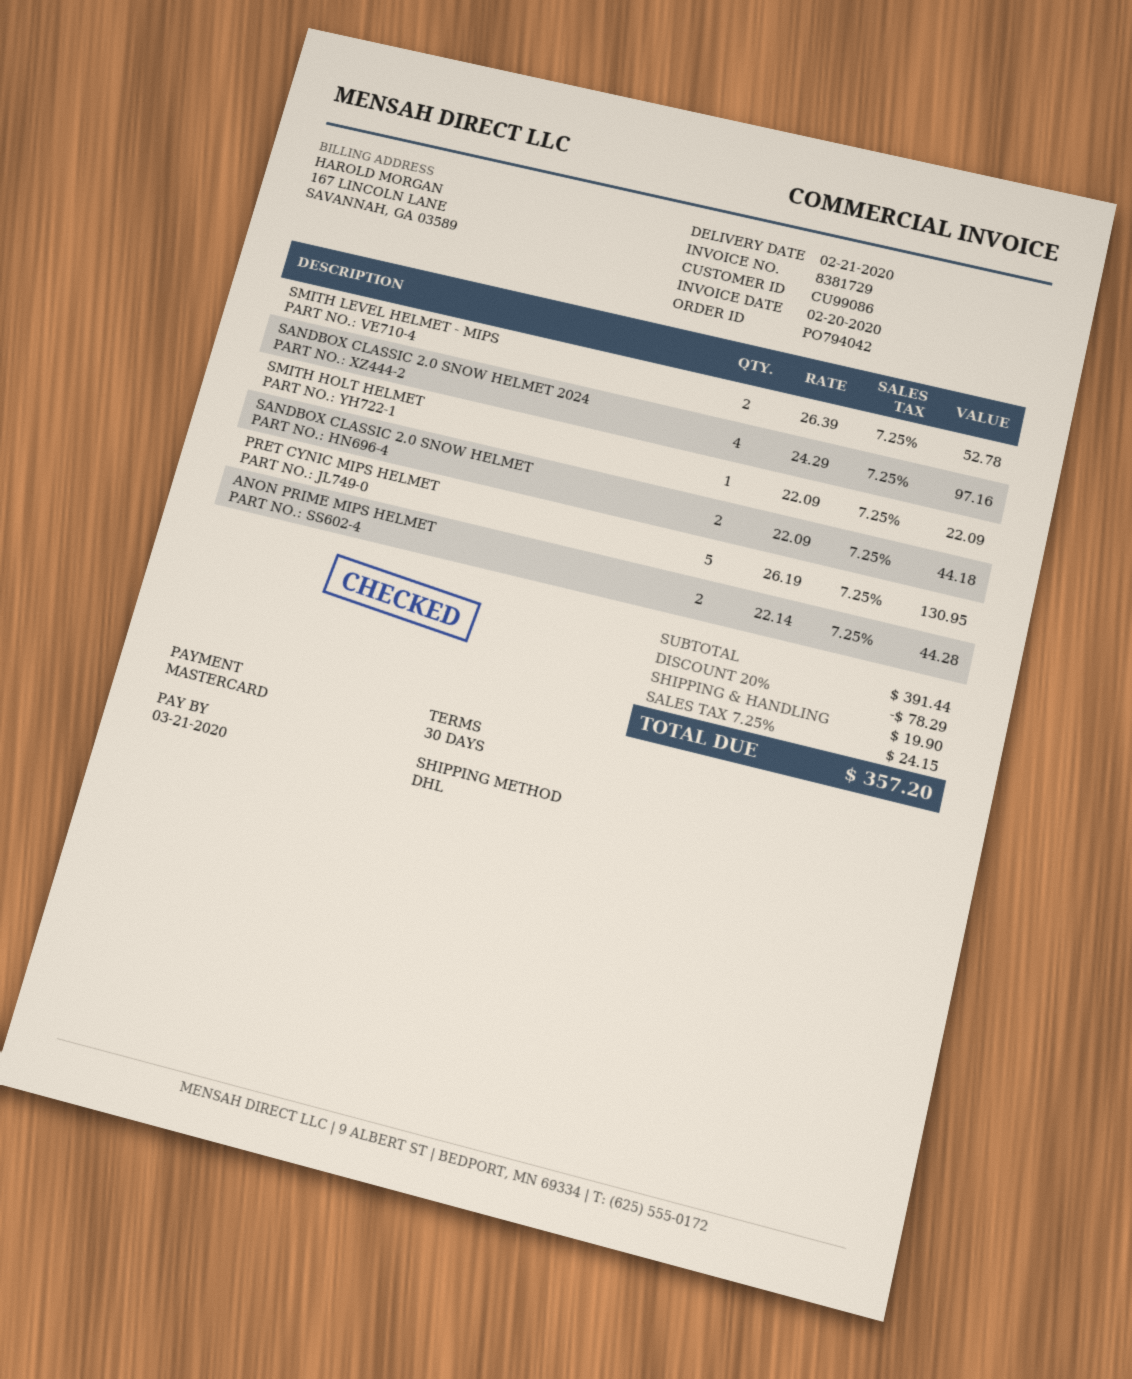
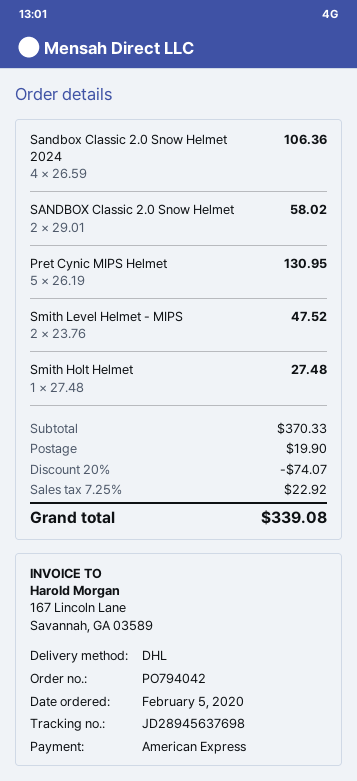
payment method: Mastercard -> American Express
SMITH LEVEL HELMET - MIPS: 2 x 26.39 = 52.78 -> 2 x 23.76 = 47.52
SANDBOX CLASSIC 2.0 SNOW HELMET 2024: 4 x 24.29 = 97.16 -> 4 x 26.59 = 106.36
SMITH HOLT HELMET: 1 x 22.09 = 22.09 -> 1 x 27.48 = 27.48
SANDBOX CLASSIC 2.0 SNOW HELMET: 2 x 22.09 = 44.18 -> 2 x 29.01 = 58.02
ANON PRIME MIPS HELMET: 2 x 22.14 = 44.28 -> none
subtotal: 391.44 -> 370.33
discount: 20% = 78.29 -> 20% = 74.07
tax: 7.25% = 24.15 -> 7.25% = 22.92
total: 357.20 -> 339.08

